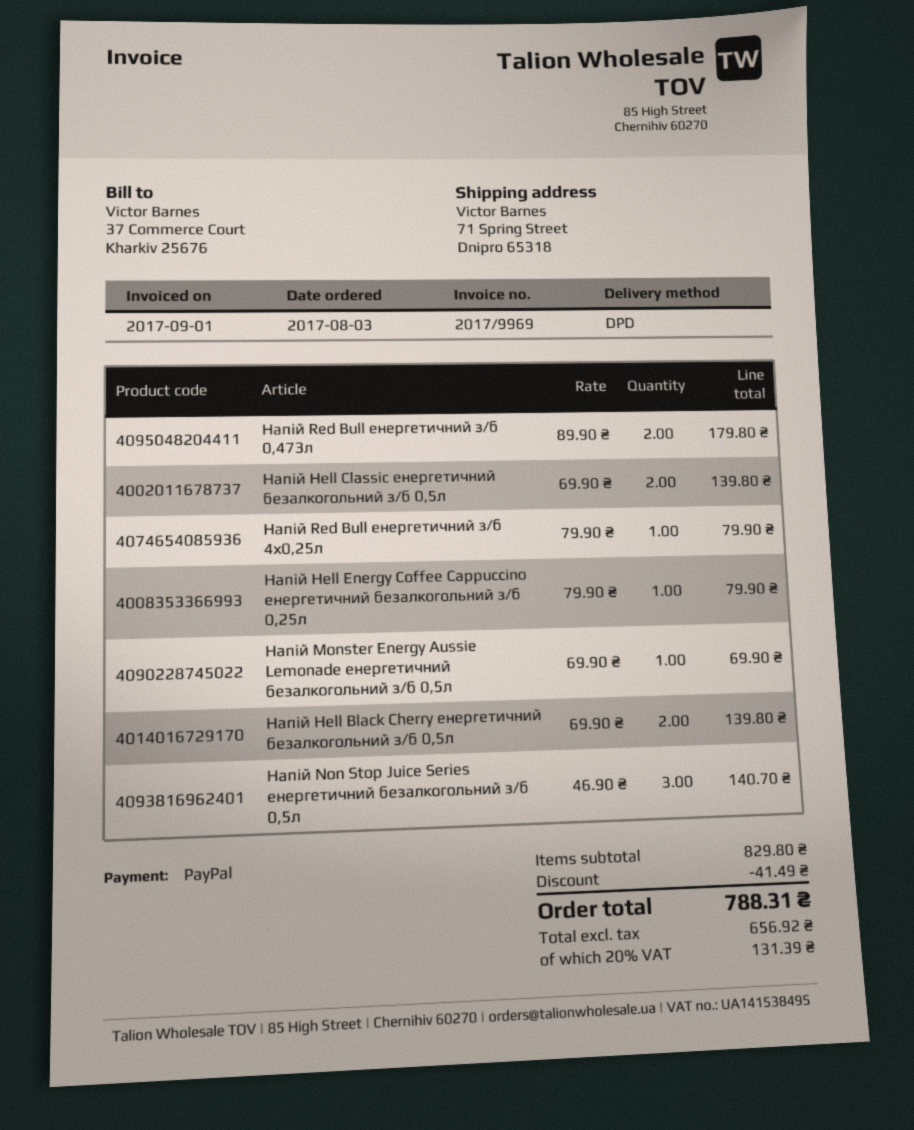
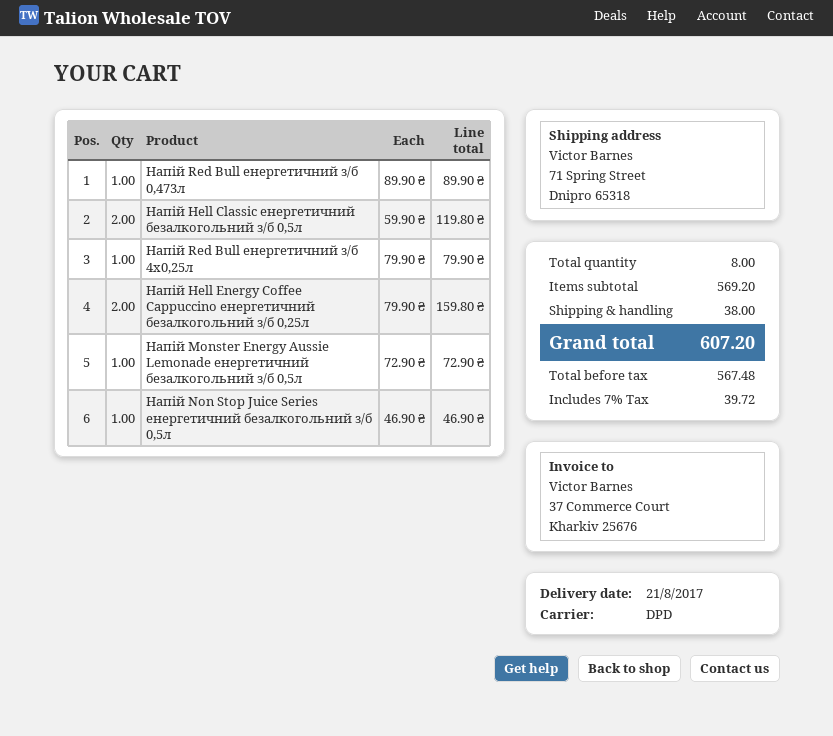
Напій Red Bull енергетичний з/б 0,473л: 2 x 89.90 = 179.80 -> 1 x 89.90 = 89.90
Напій Hell Classic енергетичний безалкогольний з/б 0,5л: 2 x 69.90 = 139.80 -> 2 x 59.90 = 119.80
Напій Hell Energy Coffee Cappuccino енергетичний безалкогольний з/б 0,25л: 1 x 79.90 = 79.90 -> 2 x 79.90 = 159.80
Напій Monster Energy Aussie Lemonade енергетичний безалкогольний з/б 0,5л: 1 x 69.90 = 69.90 -> 1 x 72.90 = 72.90
Напій Hell Black Cherry енергетичний безалкогольний з/б 0,5л: 2 x 69.90 = 139.80 -> none
Напій Non Stop Juice Series енергетичний безалкогольний з/б 0,5л: 3 x 46.90 = 140.70 -> 1 x 46.90 = 46.90
subtotal: 829.80 -> 569.20
discount: 41.49 -> none
shipping: none -> 38.00
net: 656.92 -> 567.48
tax: 20% = 131.39 -> 7% = 39.72
total: 788.31 -> 607.20

